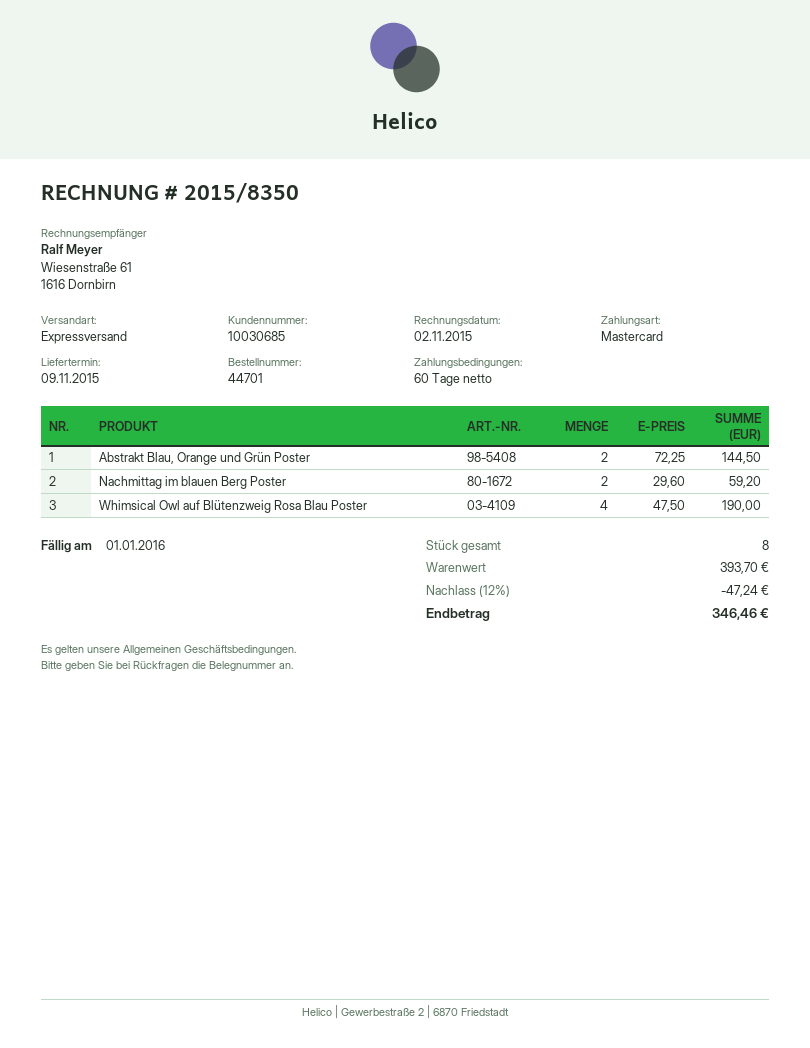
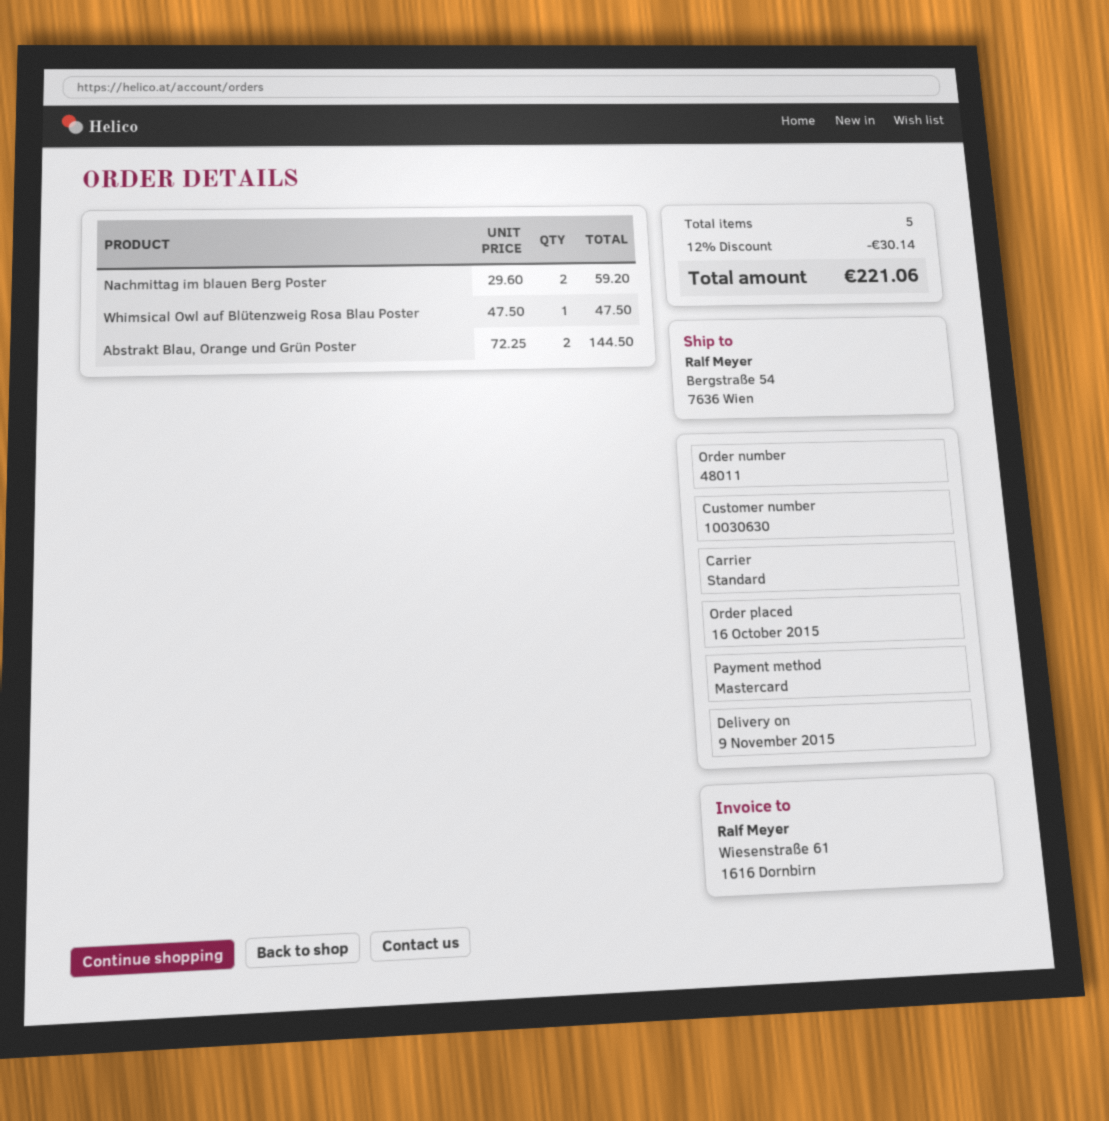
order number: 44701 -> 48011
customer number: 10030685 -> 10030630
shipping method: express -> standard
Whimsical Owl auf Blütenzweig Rosa Blau Poster: 4 x 47.50 = 190.00 -> 1 x 47.50 = 47.50
total quantity: 8 -> 5
discount: 12% = 47.24 -> 12% = 30.14
total: 346.46 -> 221.06

